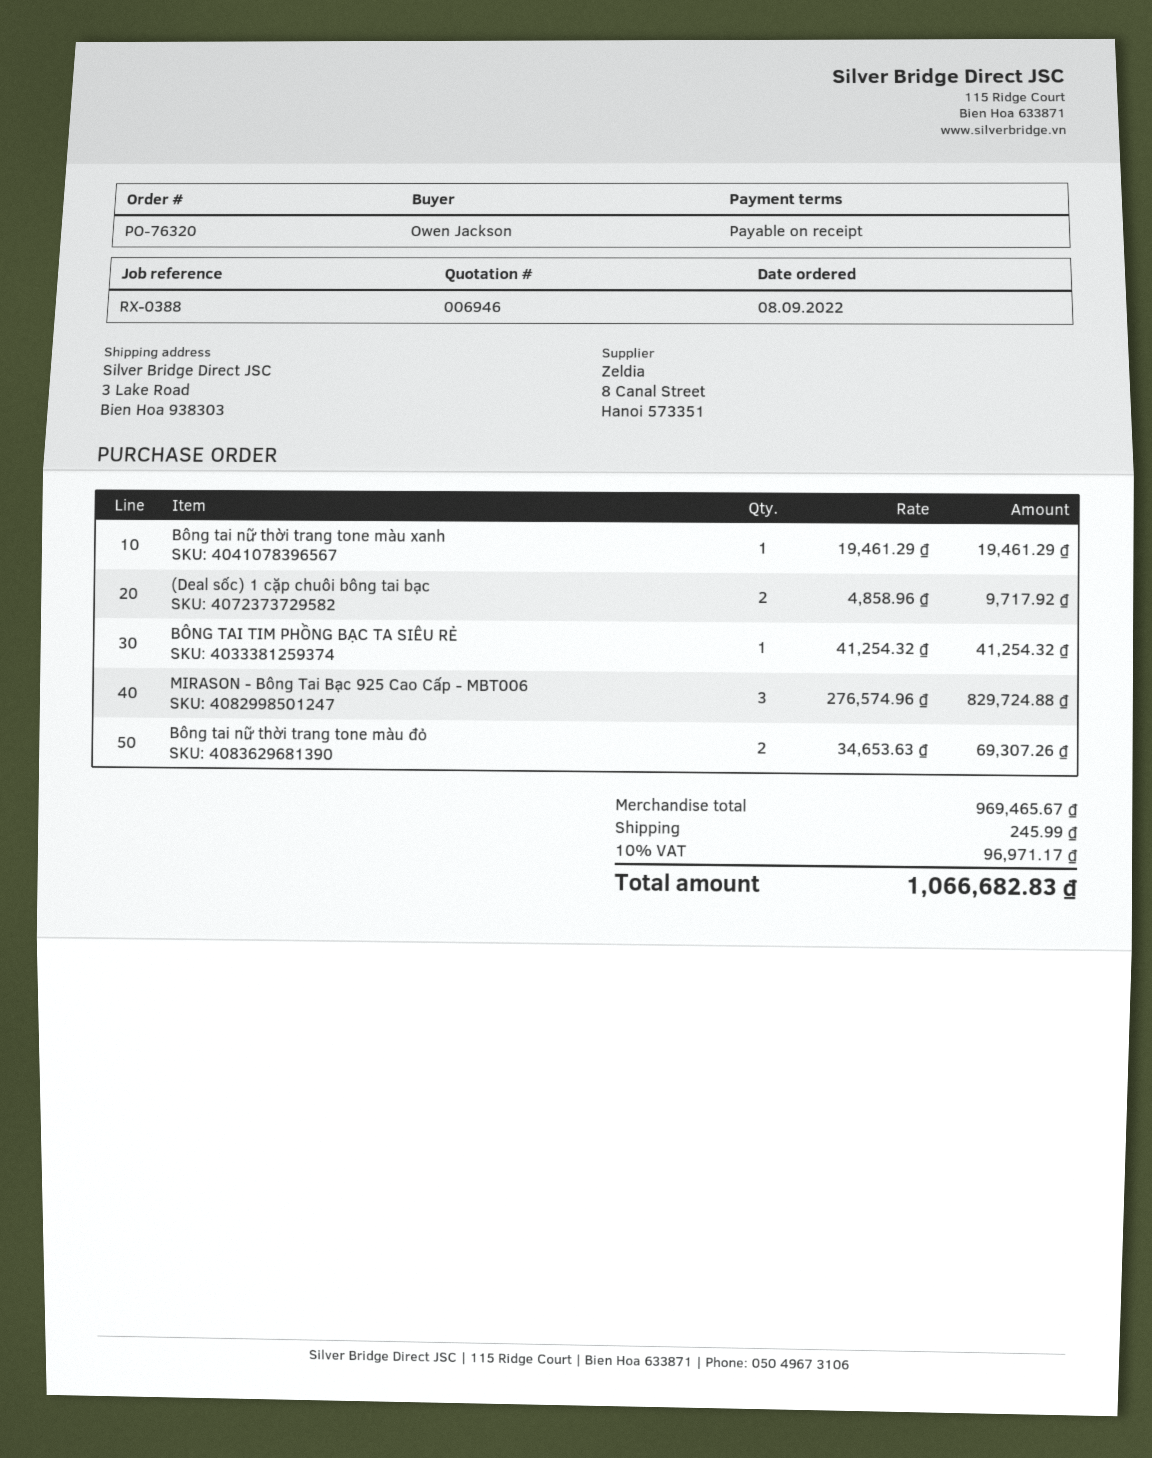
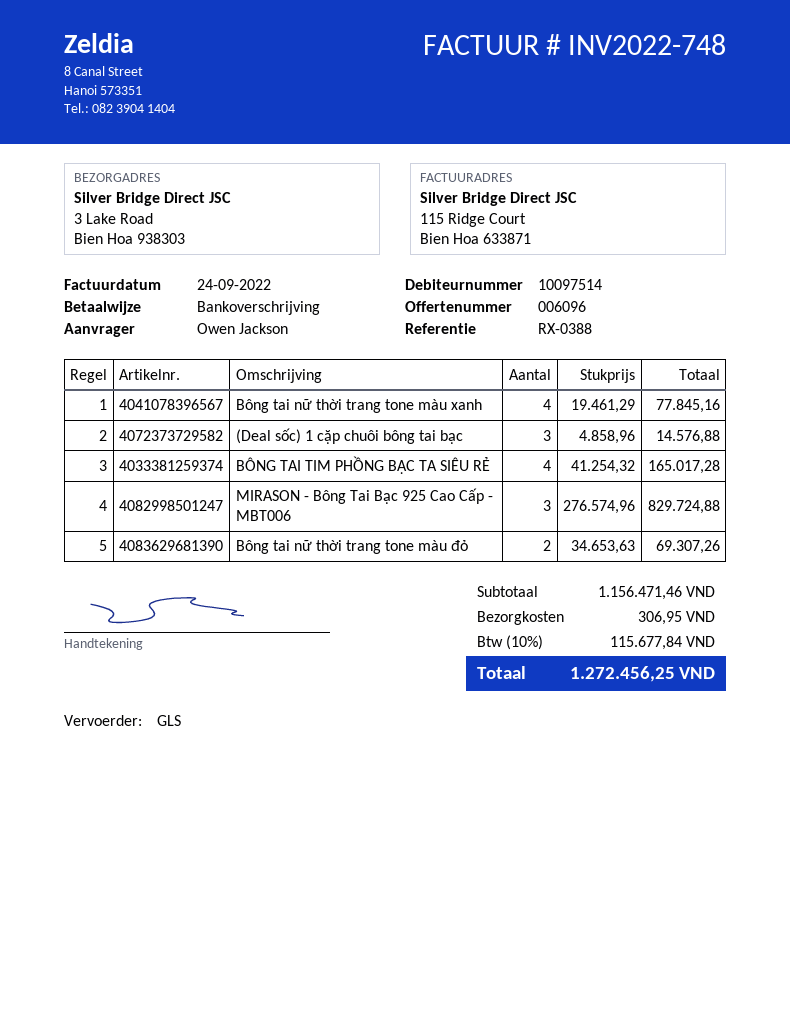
quote number: 006946 -> 006096
Bông tai nữ thời trang tone màu xanh: 1 x 19461.29 = 19461.29 -> 4 x 19461.29 = 77845.16
(Deal sốc) 1 cặp chuôi bông tai bạc: 2 x 4858.96 = 9717.92 -> 3 x 4858.96 = 14576.88
BÔNG TAI TIM PHỒNG BẠC TA SIÊU RẺ: 1 x 41254.32 = 41254.32 -> 4 x 41254.32 = 165017.28
subtotal: 969465.67 -> 1156471.46
shipping: 245.99 -> 306.95
tax: 10% = 96971.17 -> 10% = 115677.84
total: 1066682.83 -> 1272456.25

